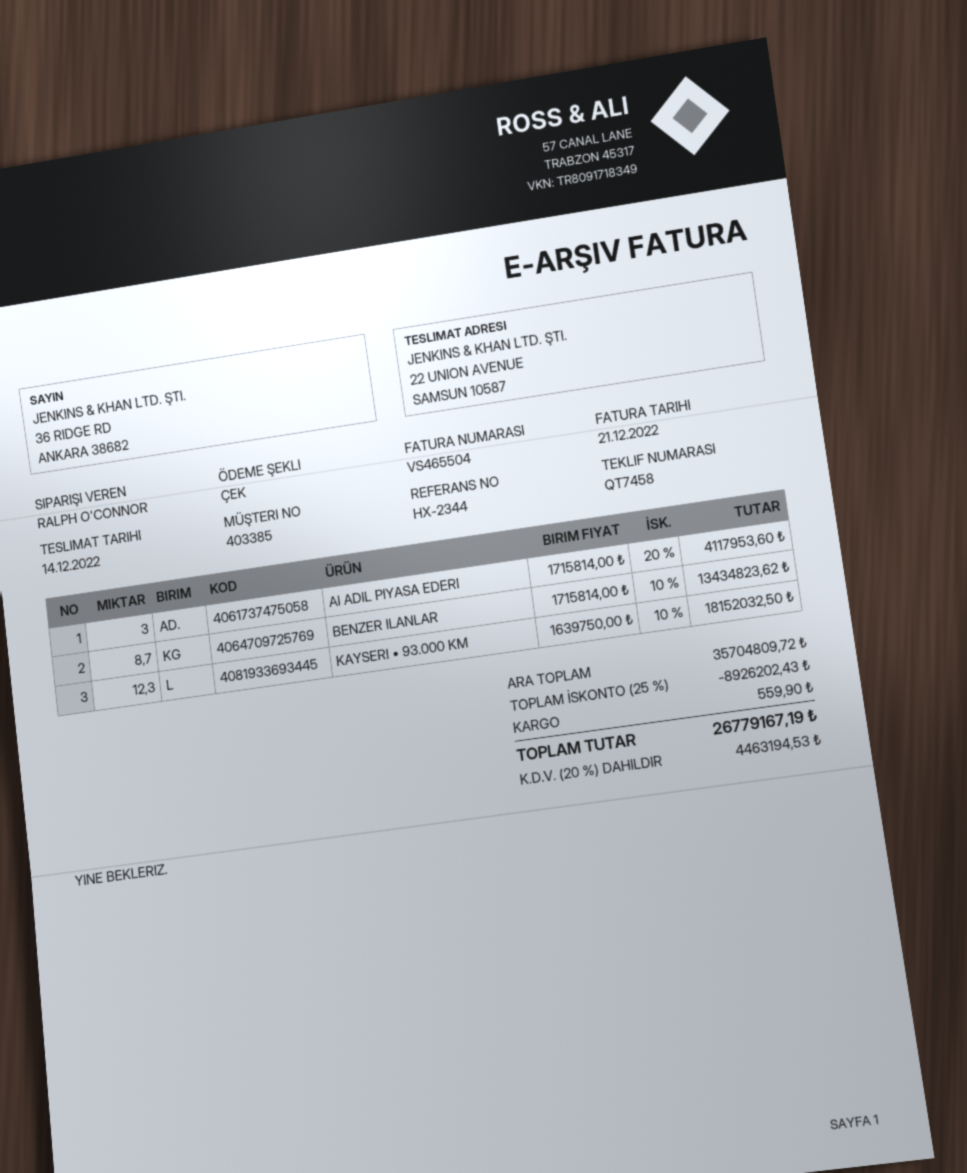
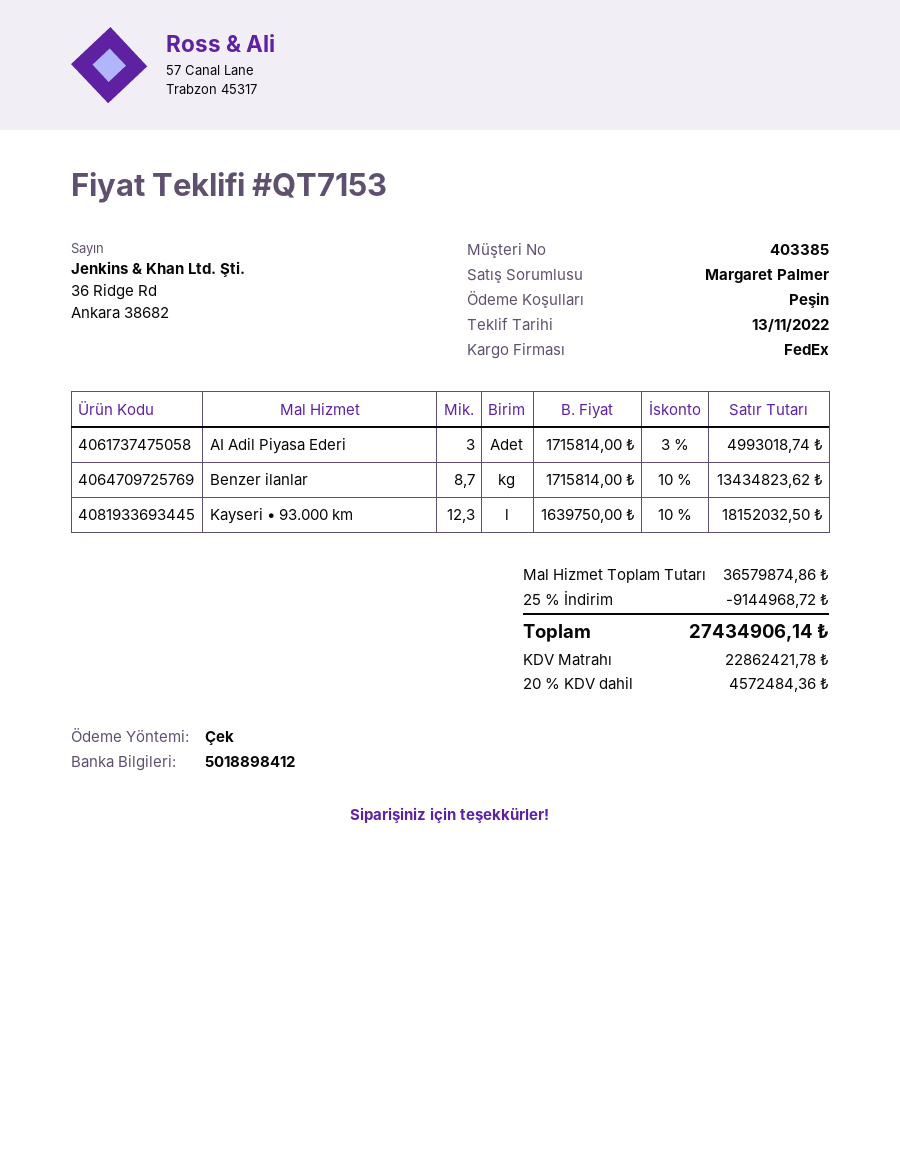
quote number: QT7458 -> QT7153
AI ADIL PIYASA EDERI: 3 x 1715814.00 - 20% = 4117953.60 -> 3 x 1715814.00 - 3% = 4993018.74
subtotal: 35704809.72 -> 36579874.86
discount: 25% = 8926202.43 -> 25% = 9144968.72
shipping: 559.90 -> none
tax: 20% = 4463194.53 -> 20% = 4572484.36
total: 26779167.19 -> 27434906.14

